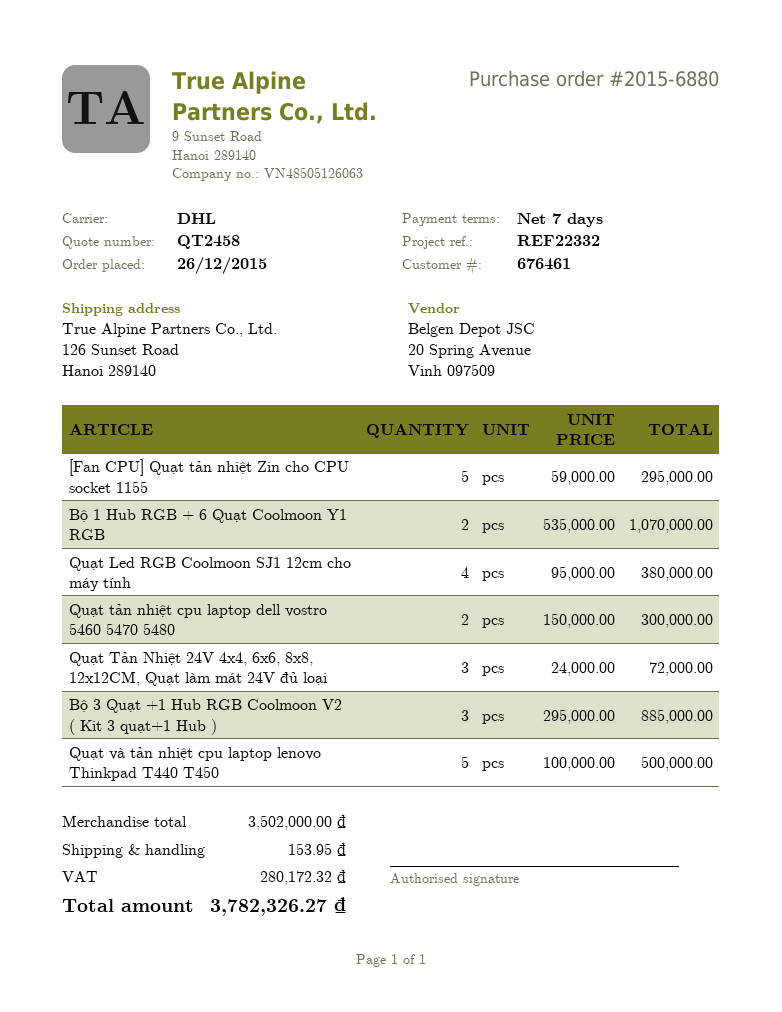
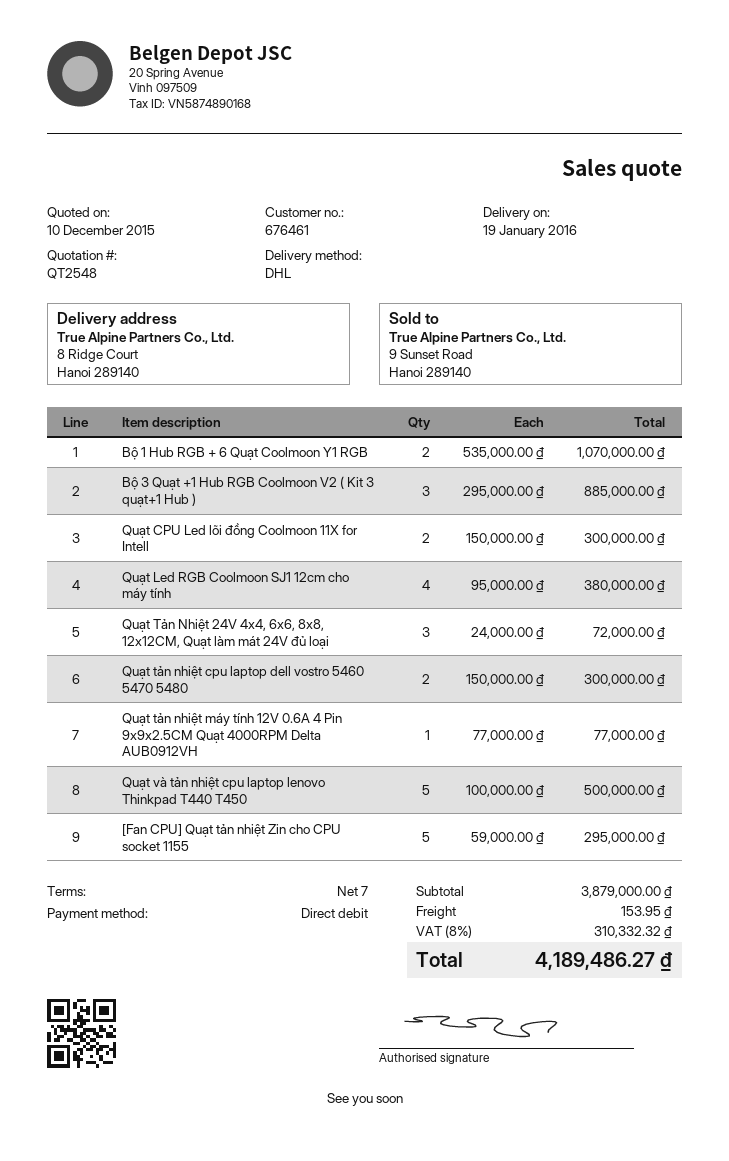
quote number: QT2458 -> QT2548
ship to: 126 Sunset Road, Hanoi 289140 -> 8 Ridge Court, Hanoi 289140
Quạt CPU Led lõi đồng Coolmoon 11X for Intell: none -> 2 x 150000.00 = 300000.00
Quạt tản nhiệt máy tính 12V 0.6A 4 Pin 9x9x2.5CM Quạt 4000RPM Delta AUB0912VH: none -> 1 x 77000.00 = 77000.00
subtotal: 3502000.00 -> 3879000.00
tax: 280172.32 -> 310332.32
total: 3782326.27 -> 4189486.27

